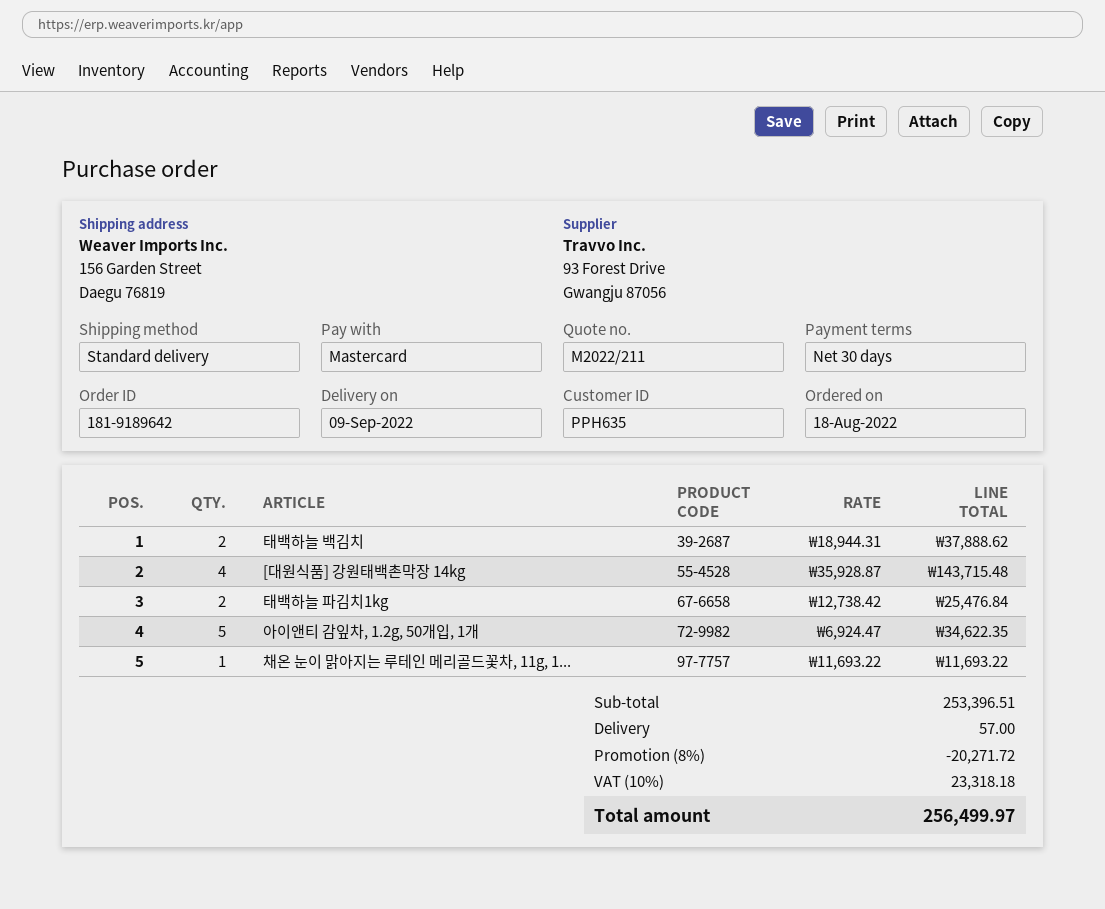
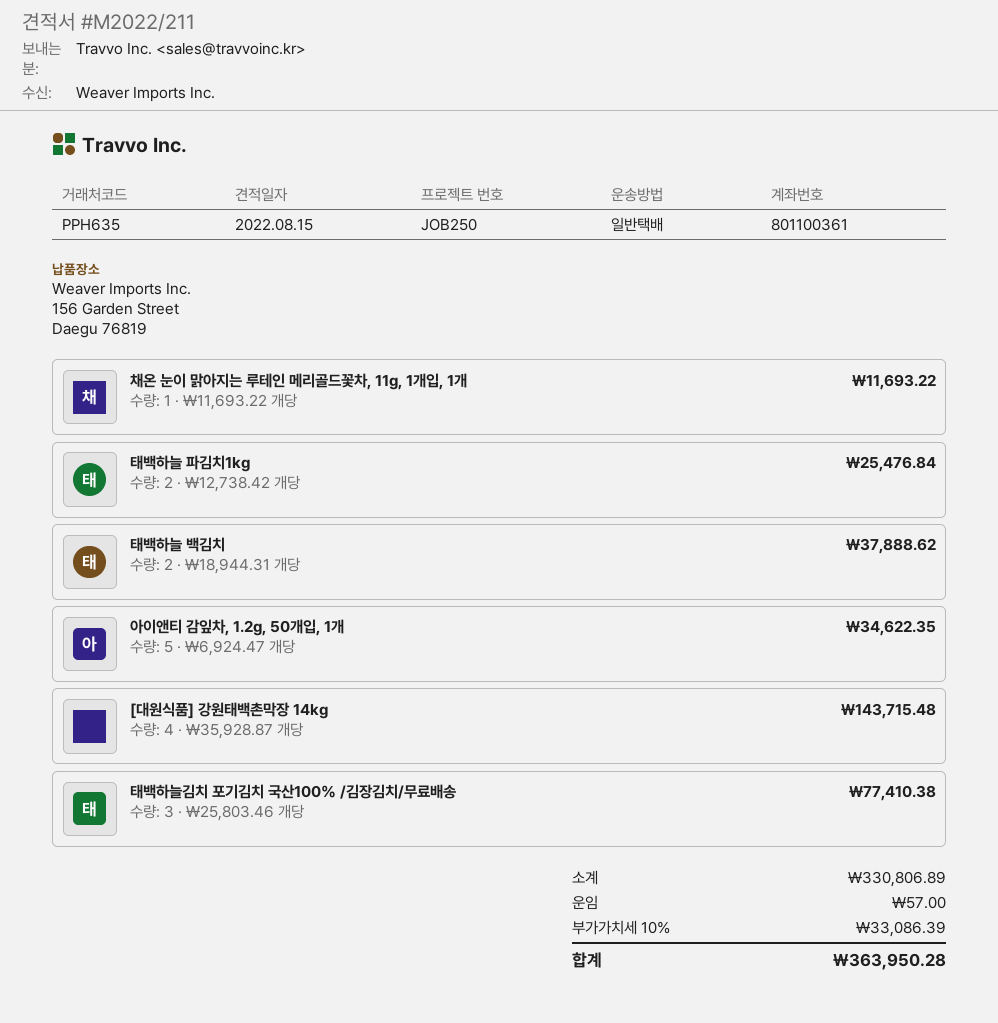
태백하늘김치 포기김치 국산100% /김장김치/무료배송: none -> 3 x 25803.46 = 77410.38
subtotal: 253396.51 -> 330806.89
discount: 8% = 20271.72 -> none
tax: 10% = 23318.18 -> 10% = 33086.39
total: 256499.97 -> 363950.28

